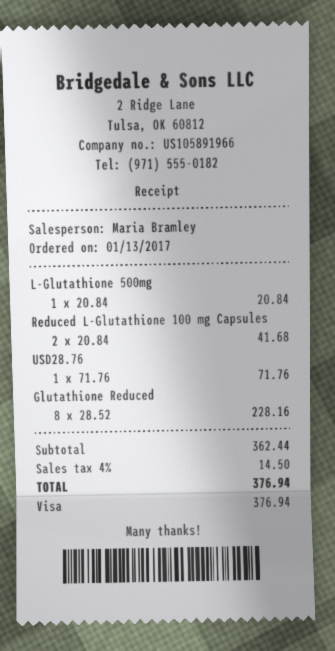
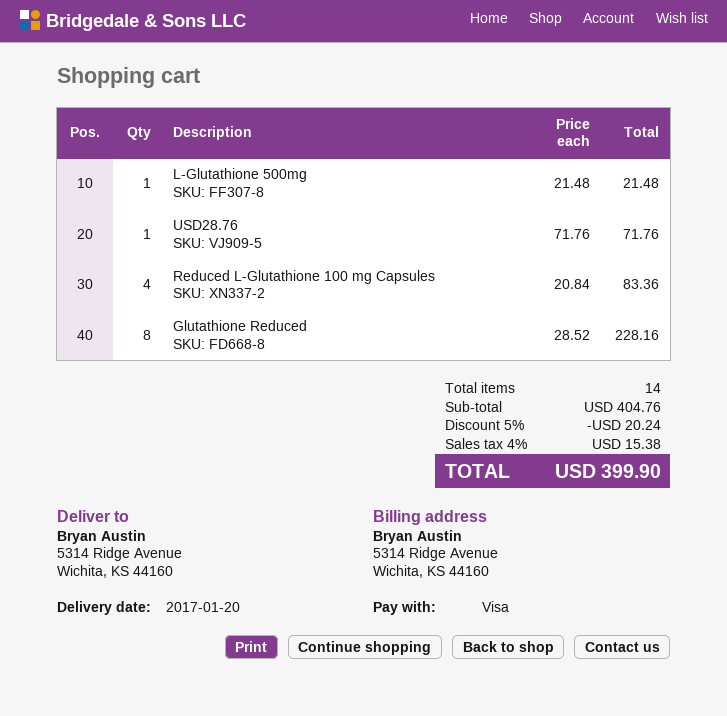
L-Glutathione 500mg: 1 x 20.84 = 20.84 -> 1 x 21.48 = 21.48
Reduced L-Glutathione 100 mg Capsules: 2 x 20.84 = 41.68 -> 4 x 20.84 = 83.36
subtotal: 362.44 -> 404.76
discount: none -> 5% = 20.24
tax: 4% = 14.50 -> 4% = 15.38
total: 376.94 -> 399.90

